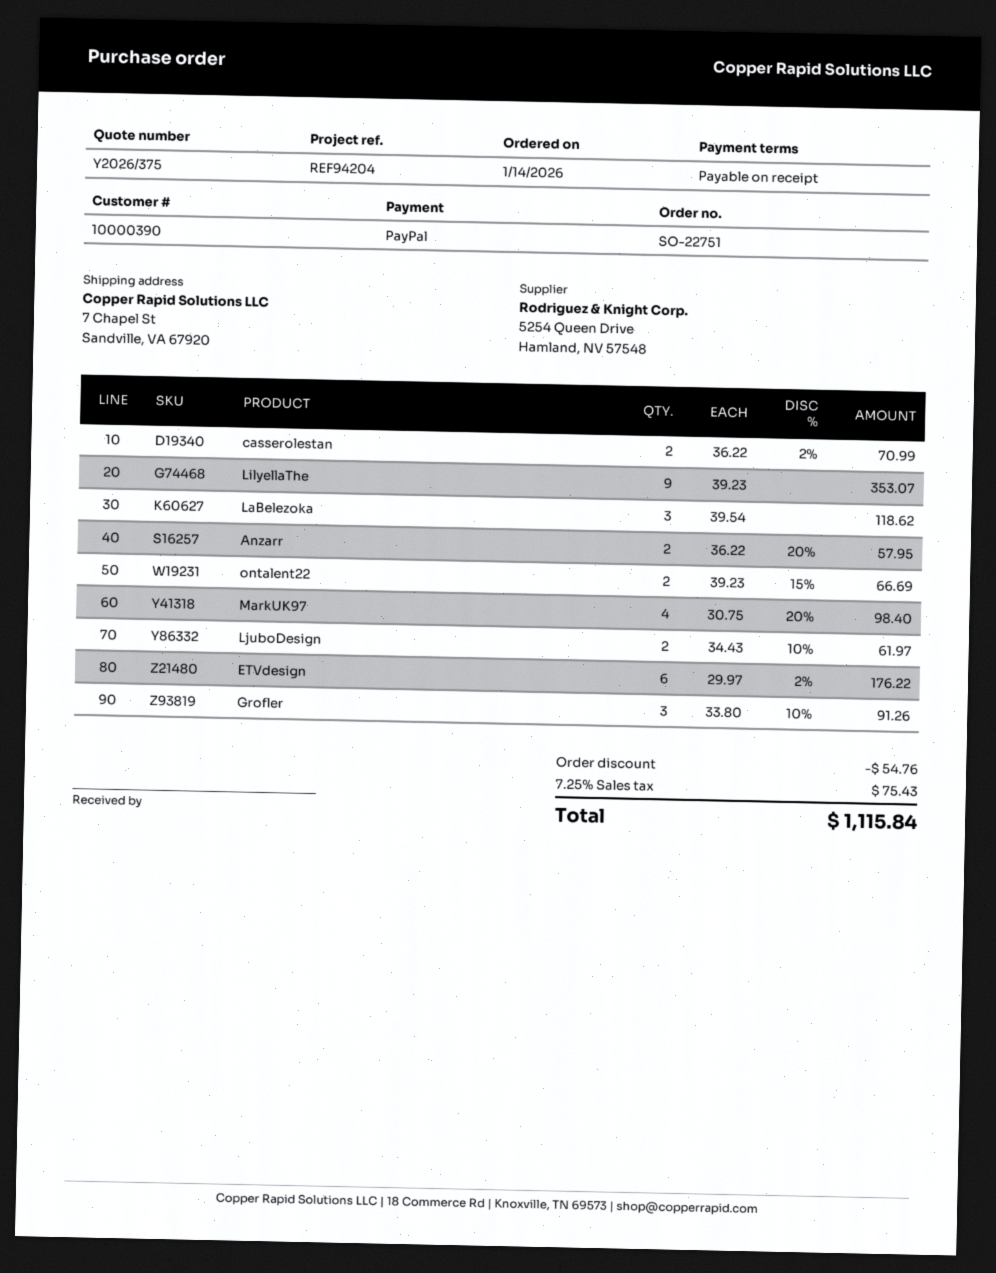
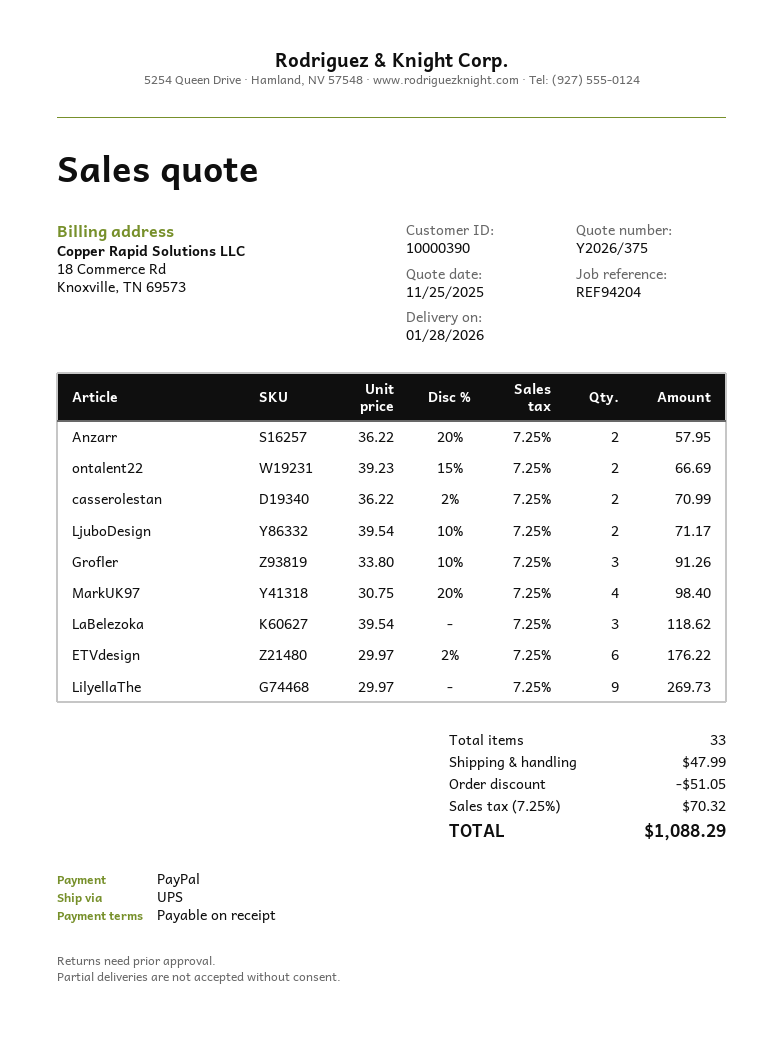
LilyellaThe: 9 x 39.23 = 353.07 -> 9 x 29.97 = 269.73
LjuboDesign: 2 x 34.43 - 10% = 61.97 -> 2 x 39.54 - 10% = 71.17
discount: 54.76 -> 51.05
shipping: none -> 47.99
tax: 7.25% = 75.43 -> 7.25% = 70.32
total: 1115.84 -> 1088.29

